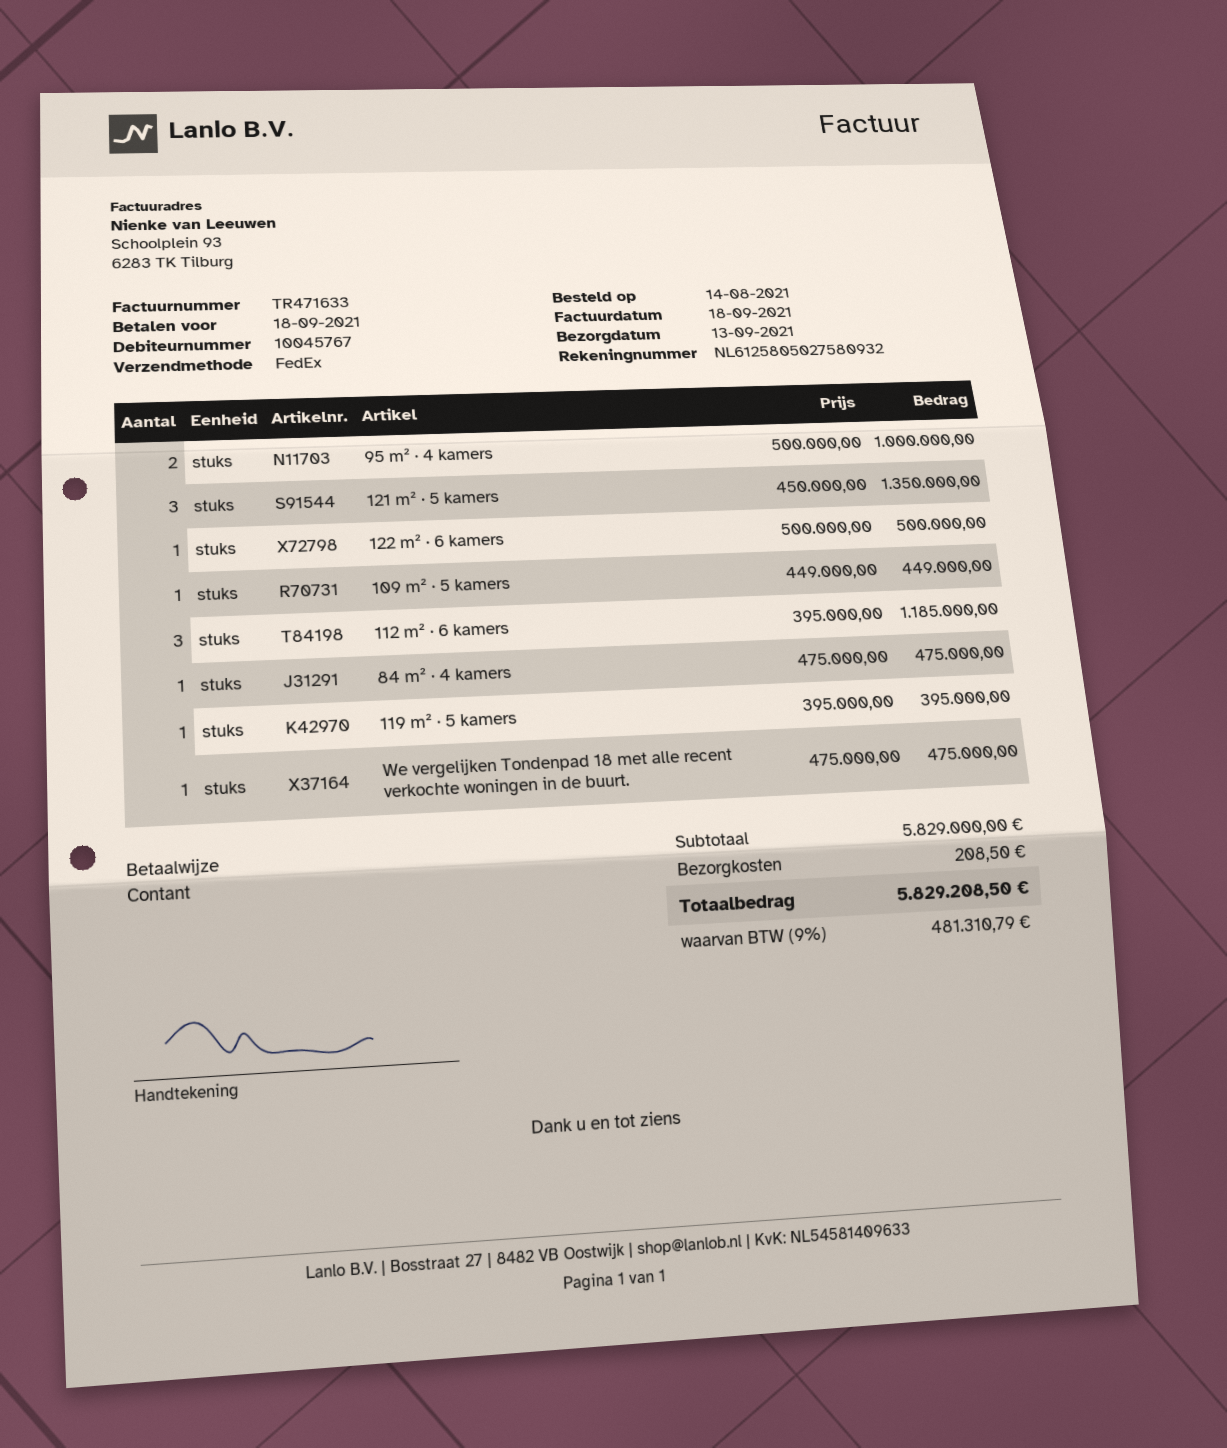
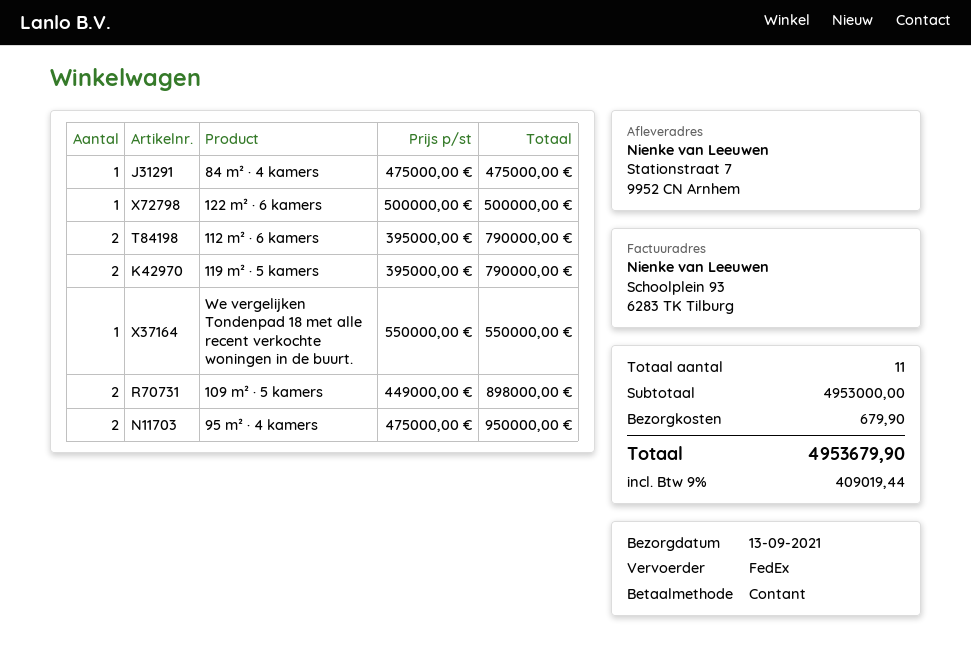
95 m² · 4 kamers: 2 x 500000.00 = 1000000.00 -> 2 x 475000.00 = 950000.00
121 m² · 5 kamers: 3 x 450000.00 = 1350000.00 -> none
109 m² · 5 kamers: 1 x 449000.00 = 449000.00 -> 2 x 449000.00 = 898000.00
112 m² · 6 kamers: 3 x 395000.00 = 1185000.00 -> 2 x 395000.00 = 790000.00
119 m² · 5 kamers: 1 x 395000.00 = 395000.00 -> 2 x 395000.00 = 790000.00
We vergelijken Tondenpad 18 met alle recent verkochte woningen in de buurt.: 1 x 475000.00 = 475000.00 -> 1 x 550000.00 = 550000.00
subtotal: 5829000.00 -> 4953000.00
shipping: 208.50 -> 679.90
tax: 9% = 481310.79 -> 9% = 409019.44
total: 5829208.50 -> 4953679.90

